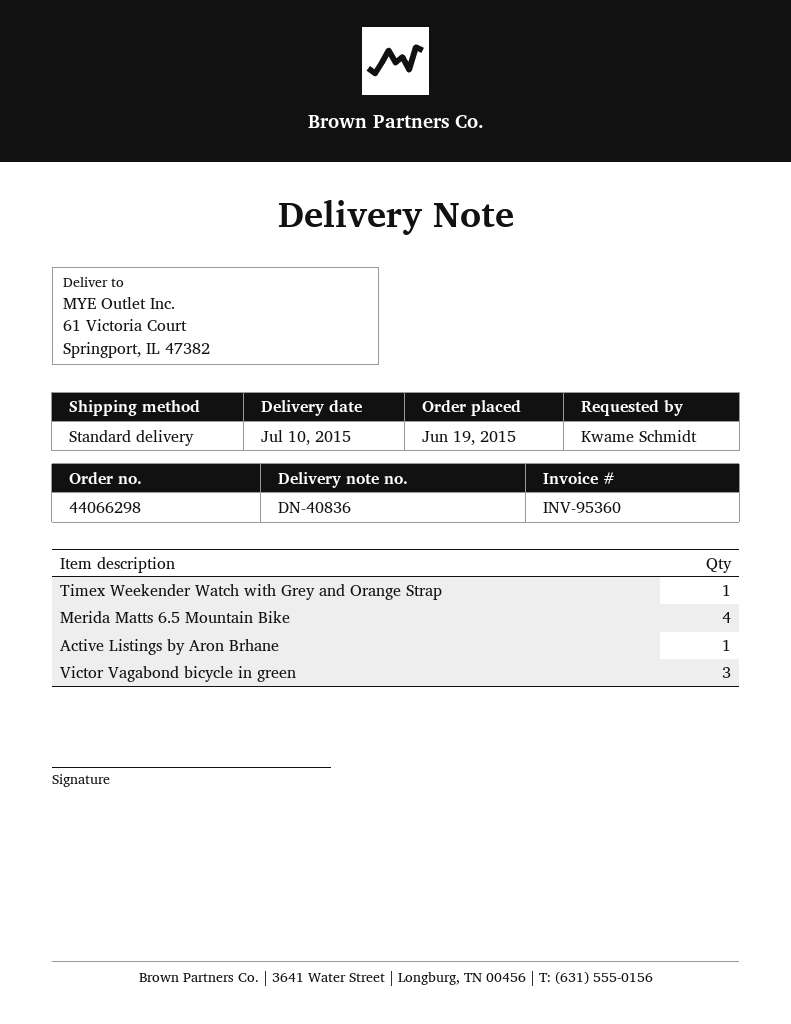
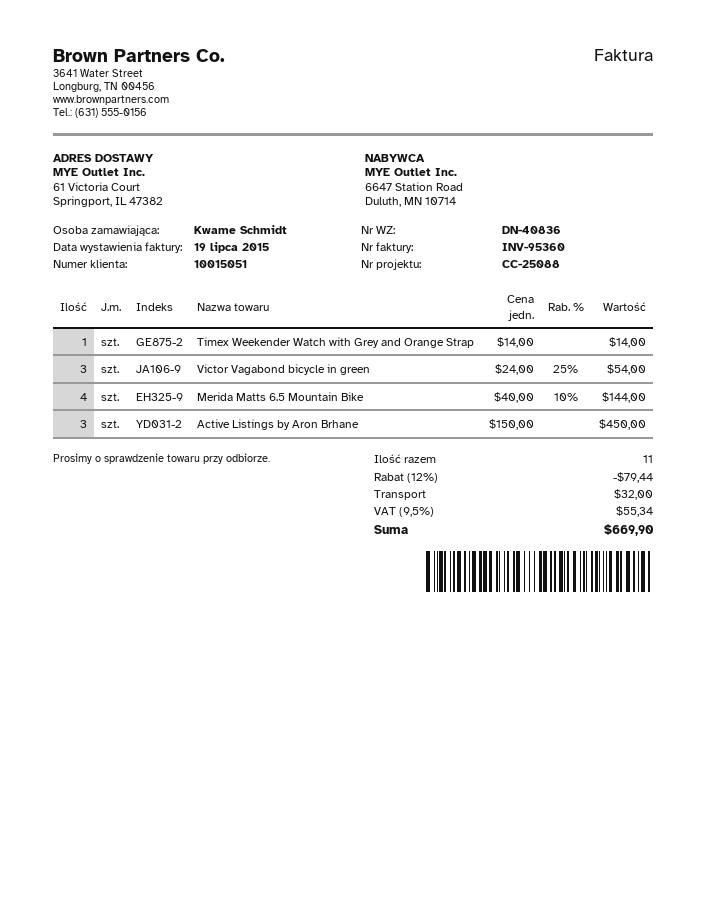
Active Listings by Aron Brhane: 1 -> 3

